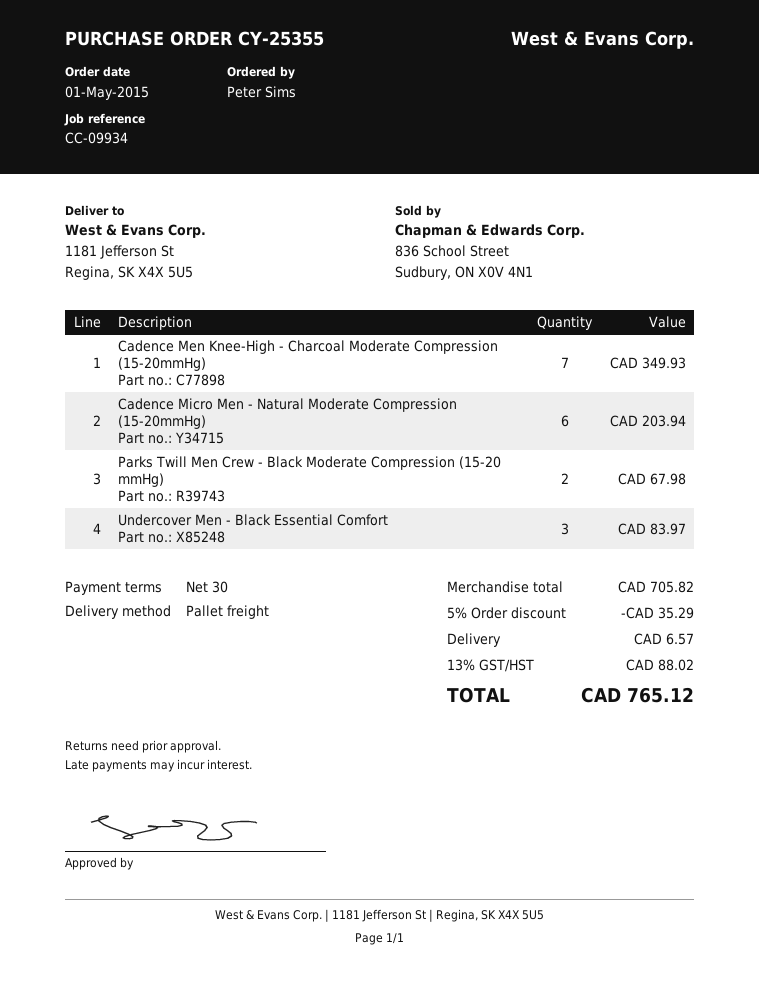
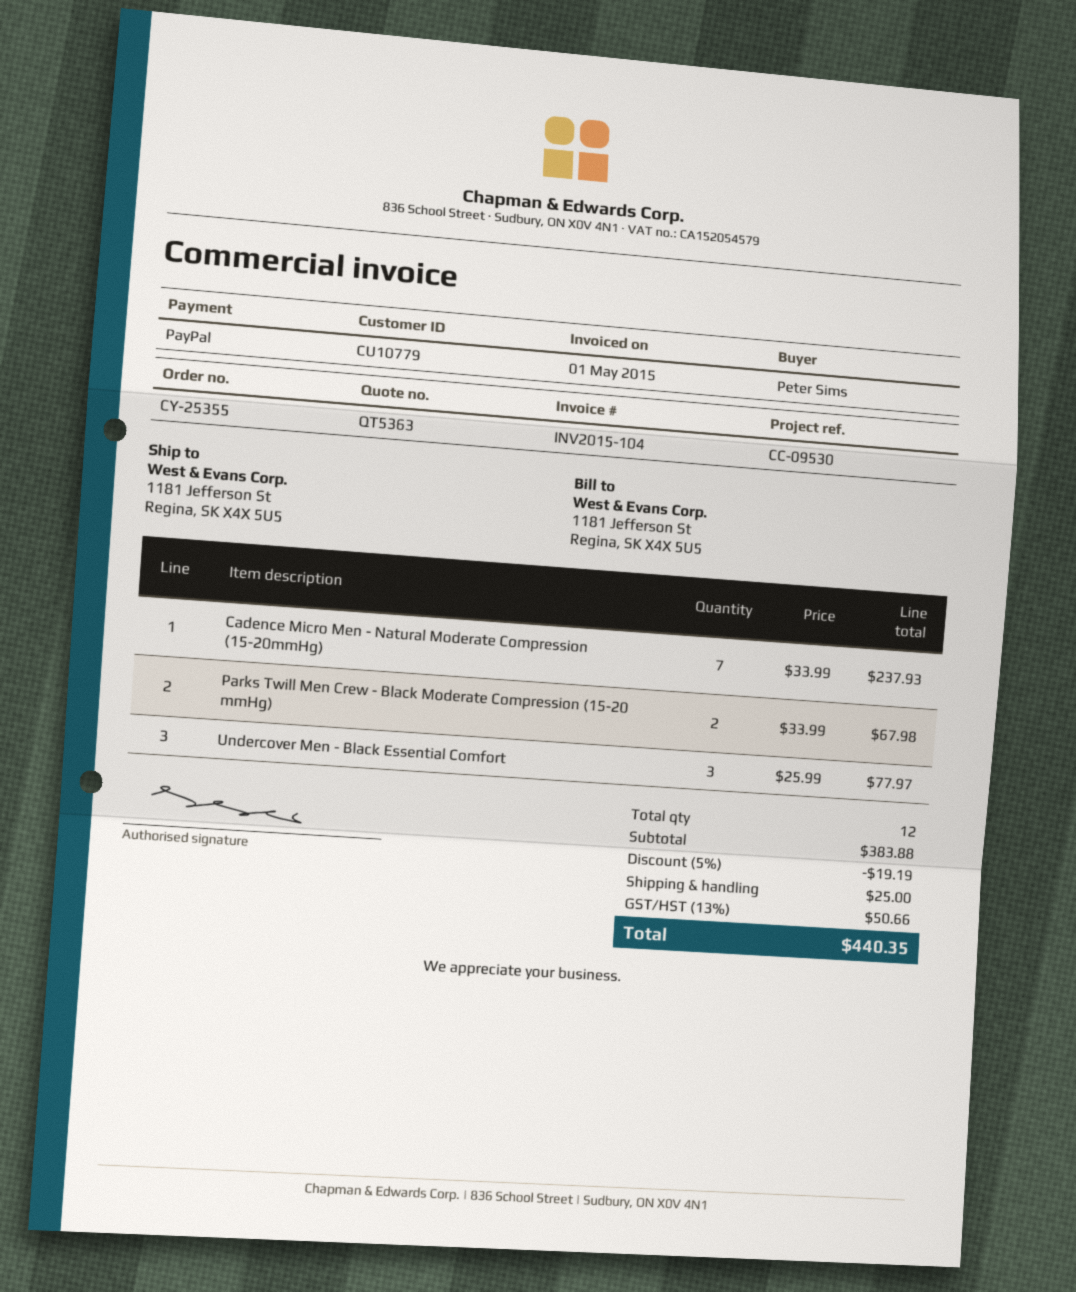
reference: CC-09934 -> CC-09530
Cadence Men Knee-High - Charcoal Moderate Compression (15-20mmHg): 7 for 349.93 -> none
Cadence Micro Men - Natural Moderate Compression (15-20mmHg): 6 for 203.94 -> 7 for 237.93
Undercover Men - Black Essential Comfort: 3 for 83.97 -> 3 for 77.97
subtotal: 705.82 -> 383.88
discount: 5% = 35.29 -> 5% = 19.19
shipping: 6.57 -> 25.00
tax: 13% = 88.02 -> 13% = 50.66
total: 765.12 -> 440.35

